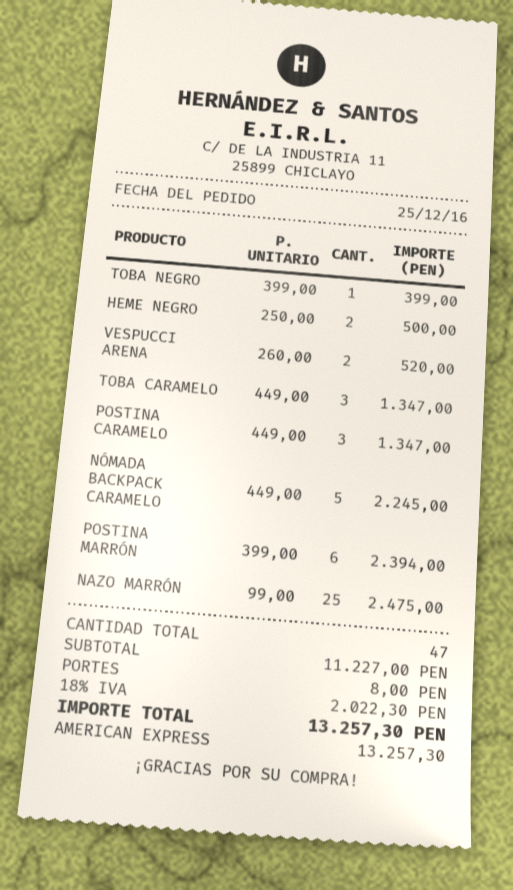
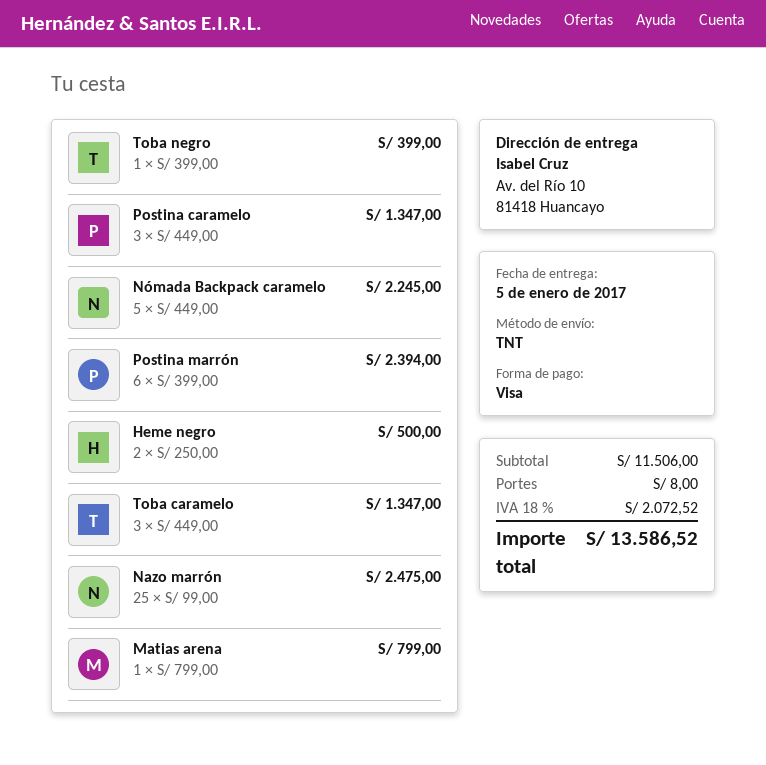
payment method: American Express -> Visa
VESPUCCI ARENA: 2 x 260.00 = 520.00 -> none
Matias arena: none -> 1 x 799.00 = 799.00
subtotal: 11227.00 -> 11506.00
tax: 18% = 2022.30 -> 18% = 2072.52
total: 13257.30 -> 13586.52

